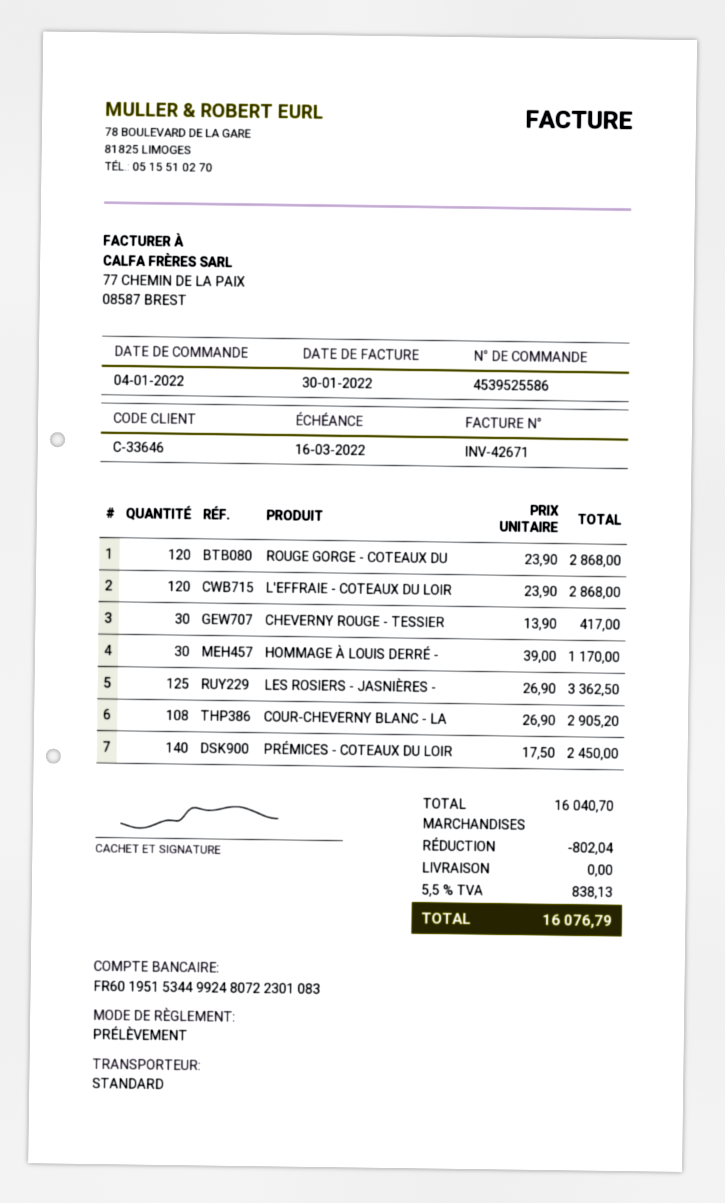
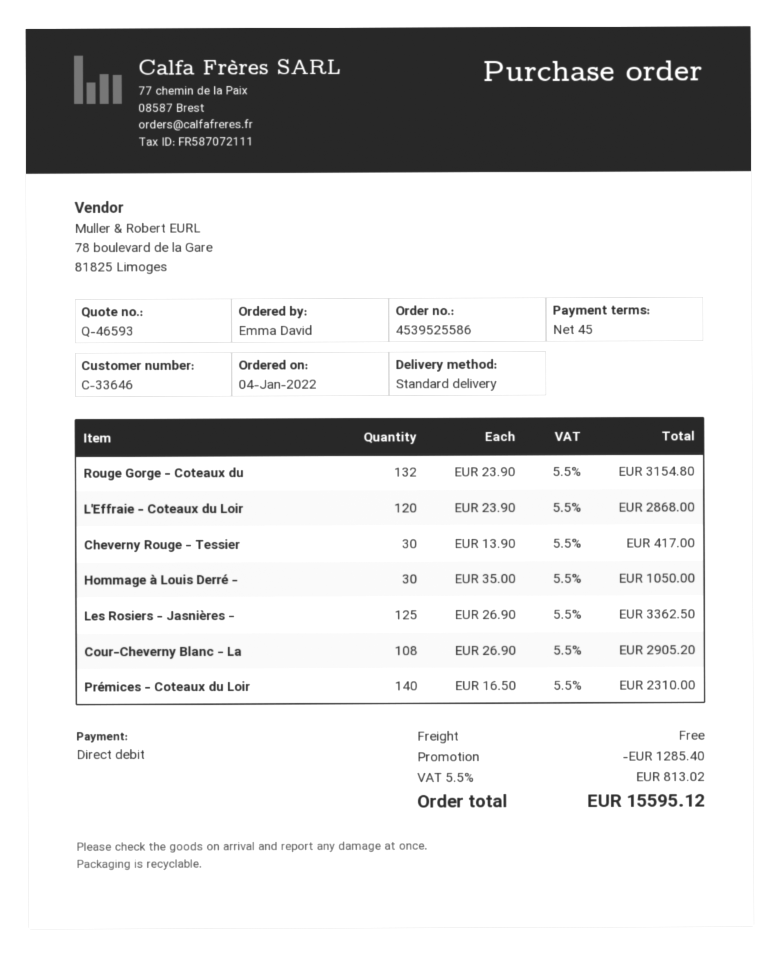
ROUGE GORGE - COTEAUX DU: 120 x 23.90 = 2868.00 -> 132 x 23.90 = 3154.80
HOMMAGE À LOUIS DERRÉ -: 30 x 39.00 = 1170.00 -> 30 x 35.00 = 1050.00
PRÉMICES - COTEAUX DU LOIR: 140 x 17.50 = 2450.00 -> 140 x 16.50 = 2310.00
discount: 802.04 -> 1285.40
tax: 5.5% = 838.13 -> 5.5% = 813.02
total: 16076.79 -> 15595.12

